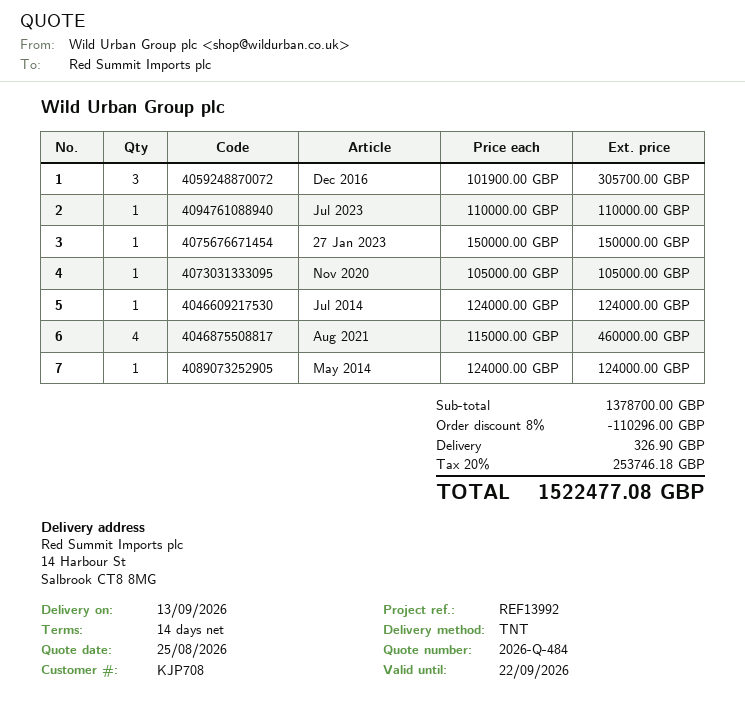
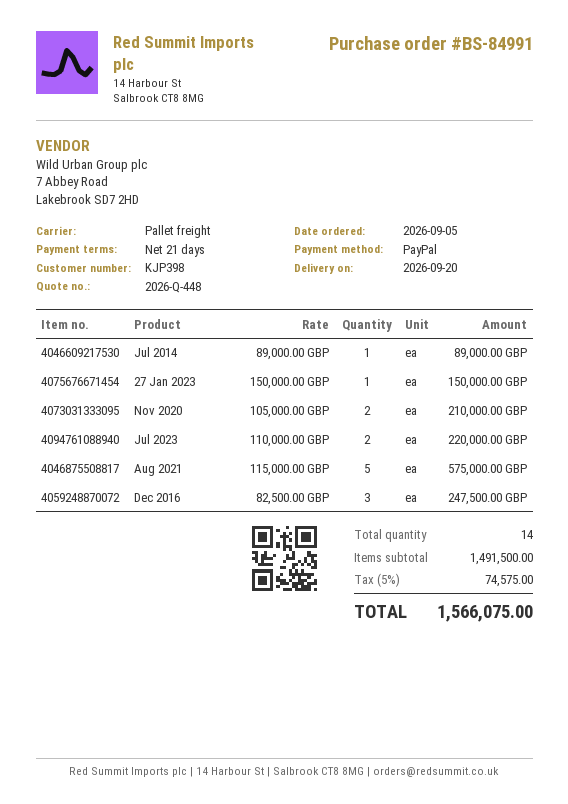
quote number: 2026-Q-484 -> 2026-Q-448
delivery date: 2026-09-13 -> 2026-09-20
payment terms: 14 days -> 21 days
customer number: KJP708 -> KJP398
shipping method: TNT -> pallet freight
Dec 2016: 3 x 101900.00 = 305700.00 -> 3 x 82500.00 = 247500.00
Jul 2023: 1 x 110000.00 = 110000.00 -> 2 x 110000.00 = 220000.00
Nov 2020: 1 x 105000.00 = 105000.00 -> 2 x 105000.00 = 210000.00
Jul 2014: 1 x 124000.00 = 124000.00 -> 1 x 89000.00 = 89000.00
Aug 2021: 4 x 115000.00 = 460000.00 -> 5 x 115000.00 = 575000.00
May 2014: 1 x 124000.00 = 124000.00 -> none
subtotal: 1378700.00 -> 1491500.00
discount: 8% = 110296.00 -> none
shipping: 326.90 -> none
tax: 20% = 253746.18 -> 5% = 74575.00
total: 1522477.08 -> 1566075.00

